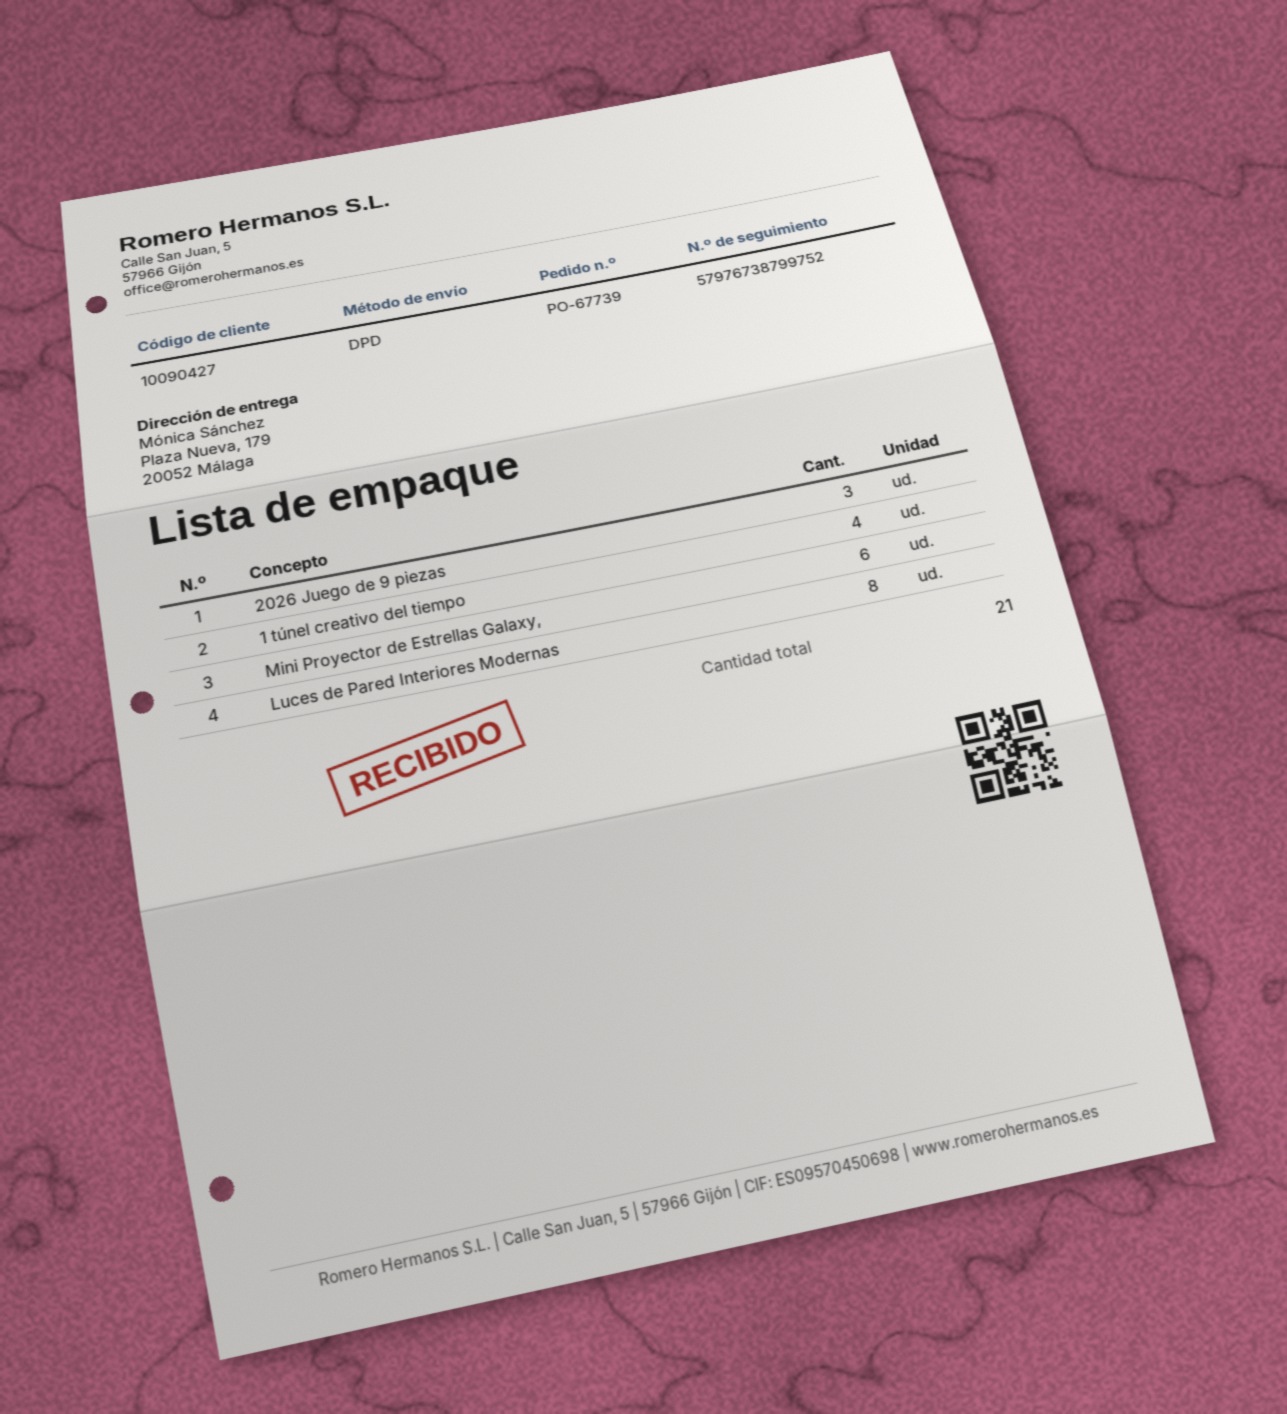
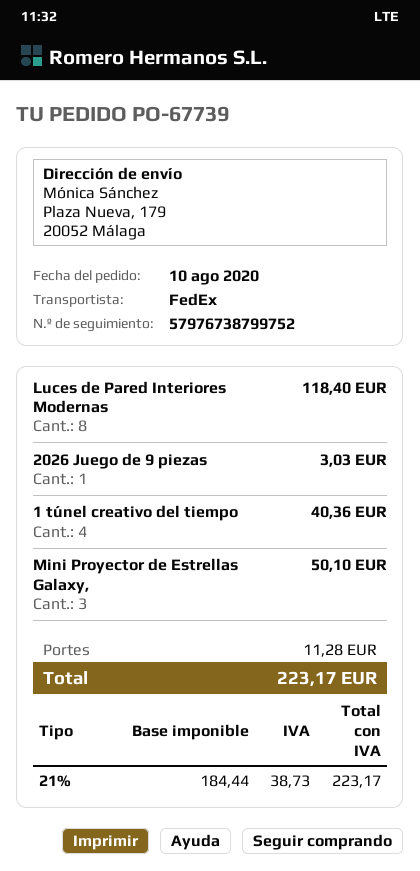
shipping method: DPD -> FedEx
2026 Juego de 9 piezas: 3 -> 1
Mini Proyector de Estrellas Galaxy,: 6 -> 3

